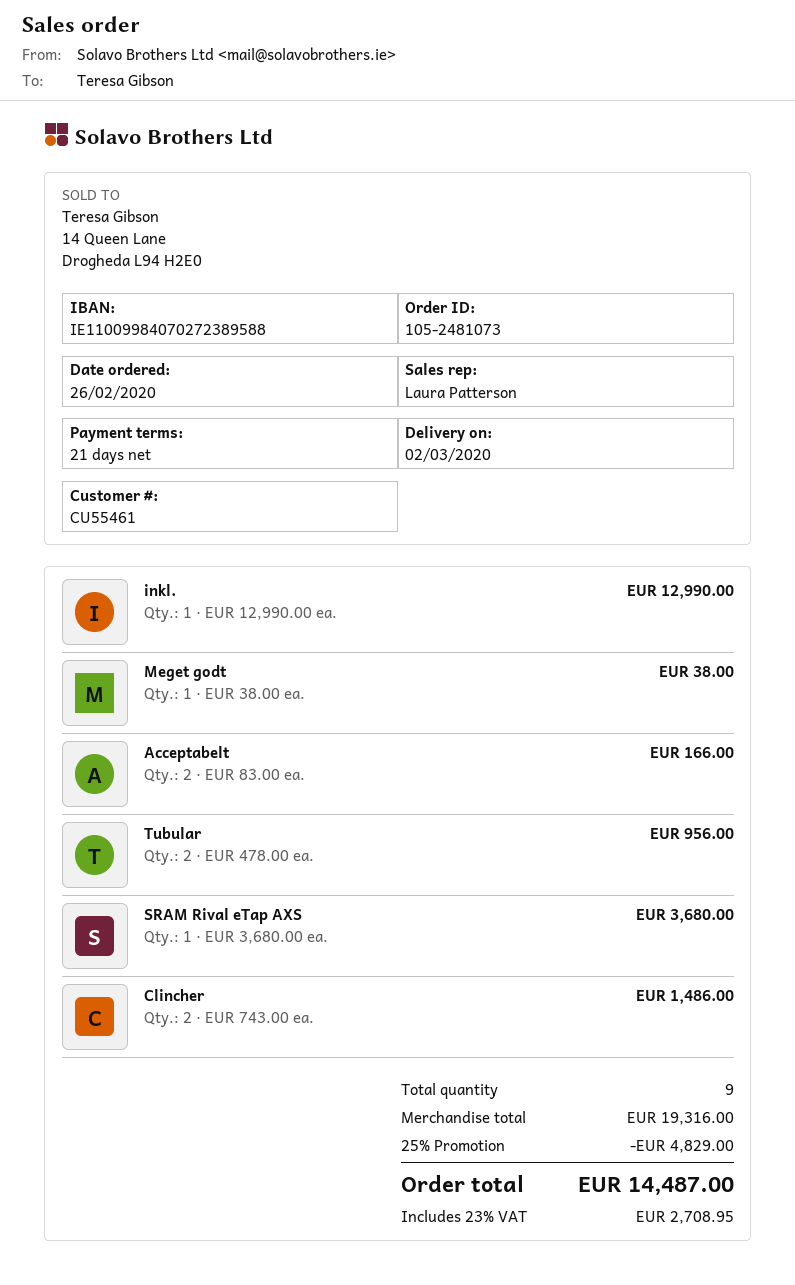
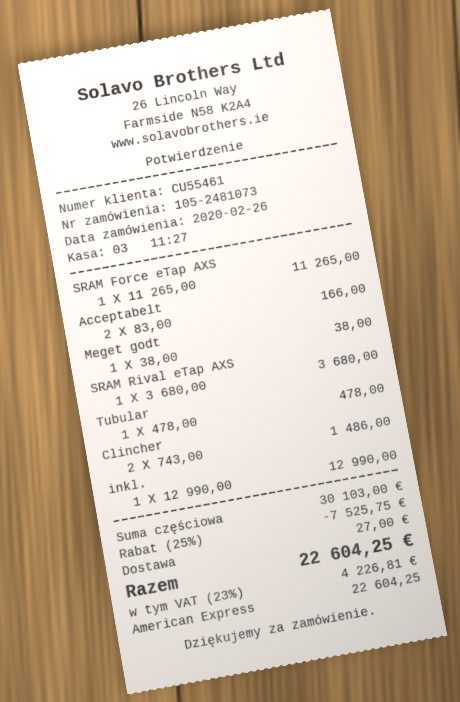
Tubular: 2 x 478.00 = 956.00 -> 1 x 478.00 = 478.00
SRAM Force eTap AXS: none -> 1 x 11265.00 = 11265.00
subtotal: 19316.00 -> 30103.00
discount: 25% = 4829.00 -> 25% = 7525.75
shipping: none -> 27.00
tax: 23% = 2708.95 -> 23% = 4226.81
total: 14487.00 -> 22604.25

